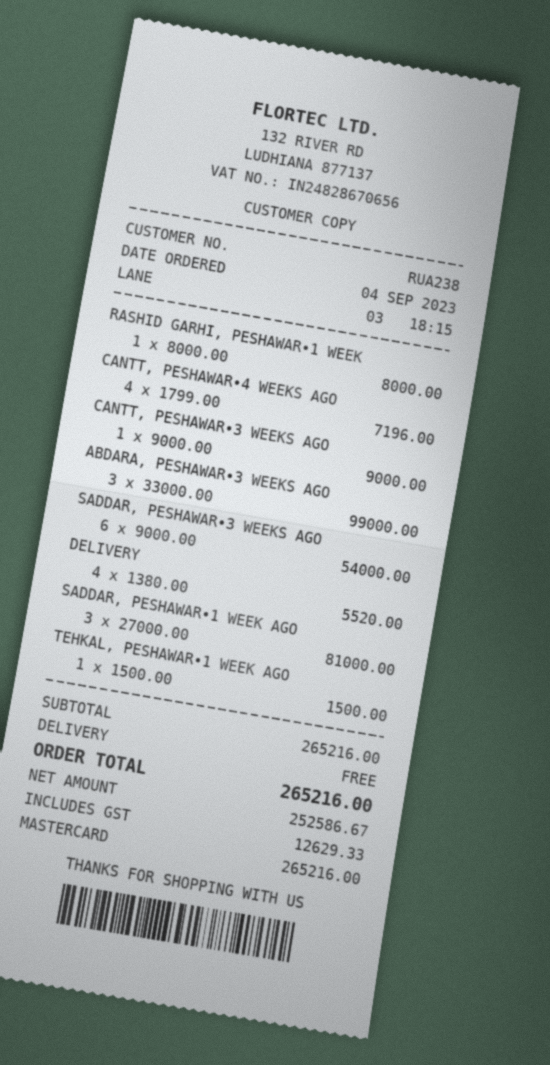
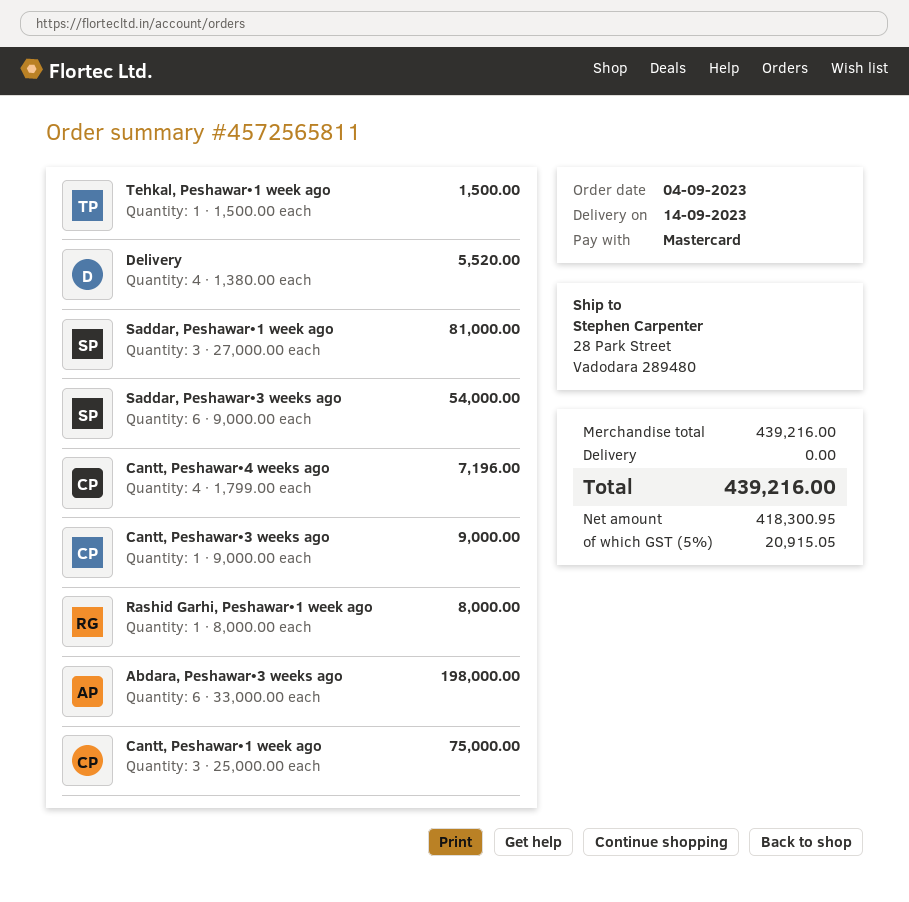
ABDARA, PESHAWAR•3 WEEKS AGO: 3 x 33000.00 = 99000.00 -> 6 x 33000.00 = 198000.00
Cantt, Peshawar•1 week ago: none -> 3 x 25000.00 = 75000.00
subtotal: 265216.00 -> 439216.00
net: 252586.67 -> 418300.95
tax: 12629.33 -> 20915.05
total: 265216.00 -> 439216.00

